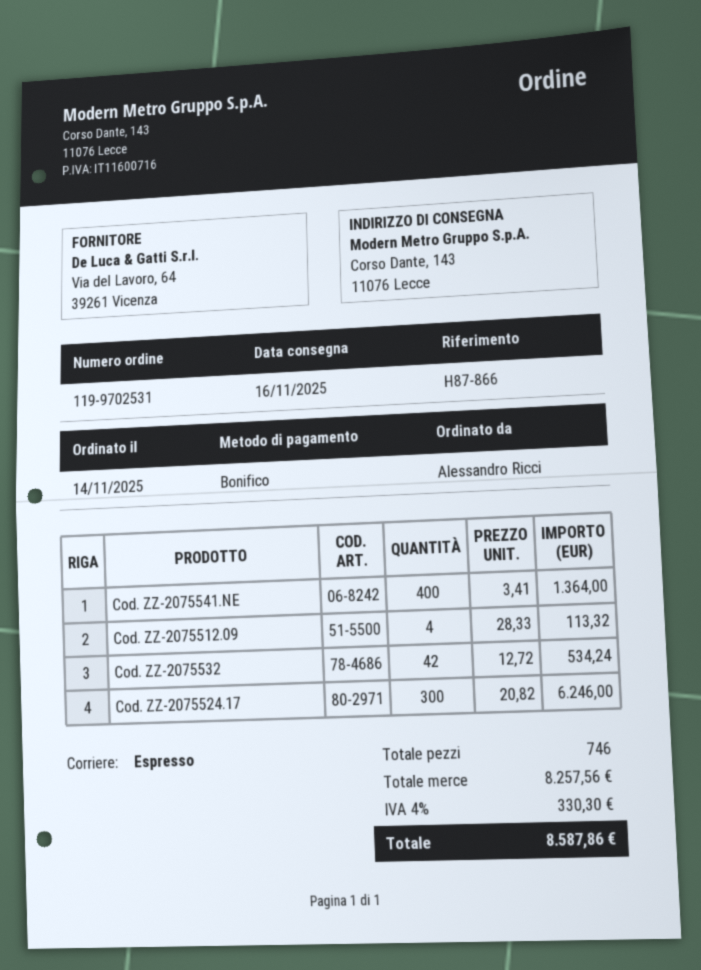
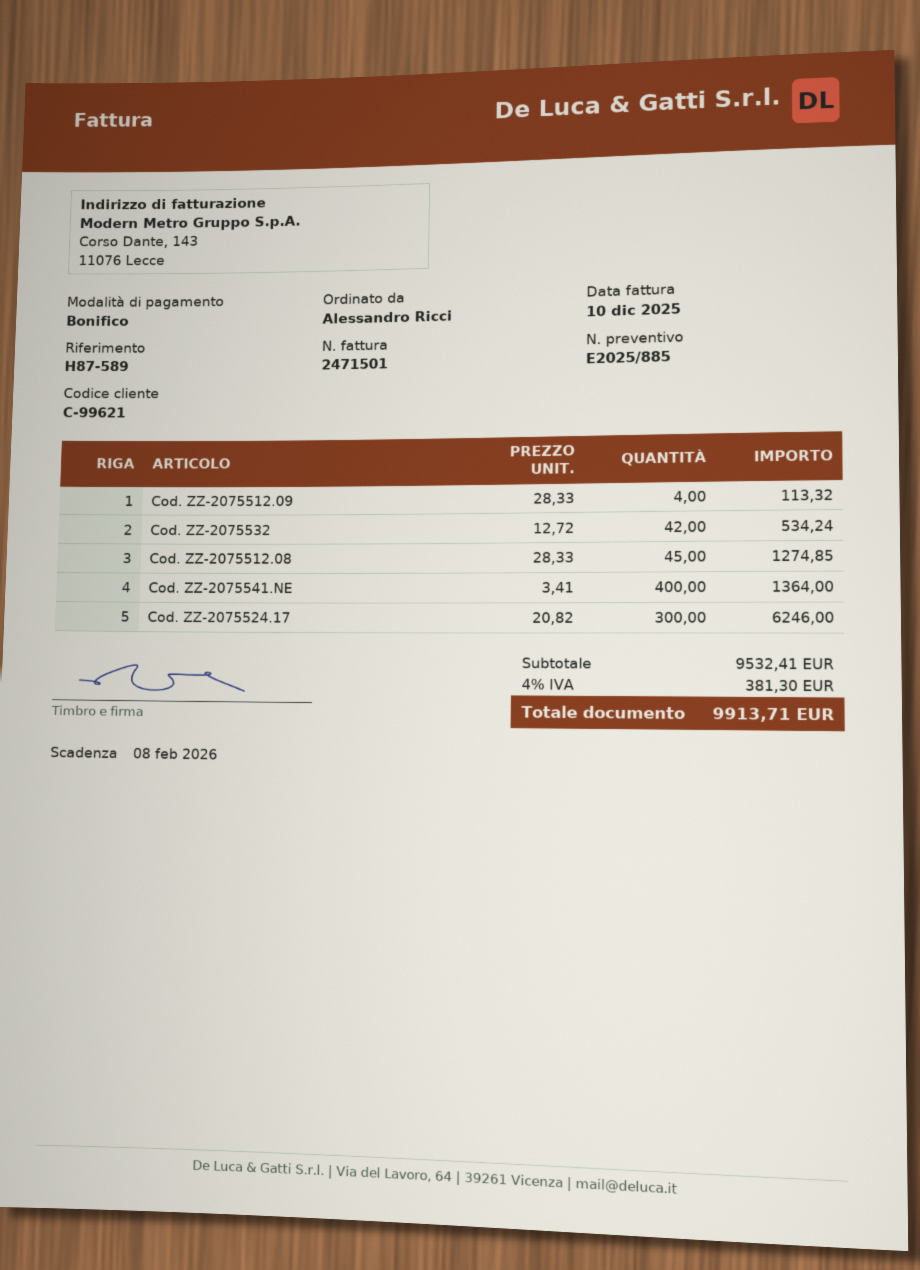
reference: H87-866 -> H87-589
Cod. ZZ-2075512.08: none -> 45 x 28.33 = 1274.85
subtotal: 8257.56 -> 9532.41
tax: 4% = 330.30 -> 4% = 381.30
total: 8587.86 -> 9913.71

